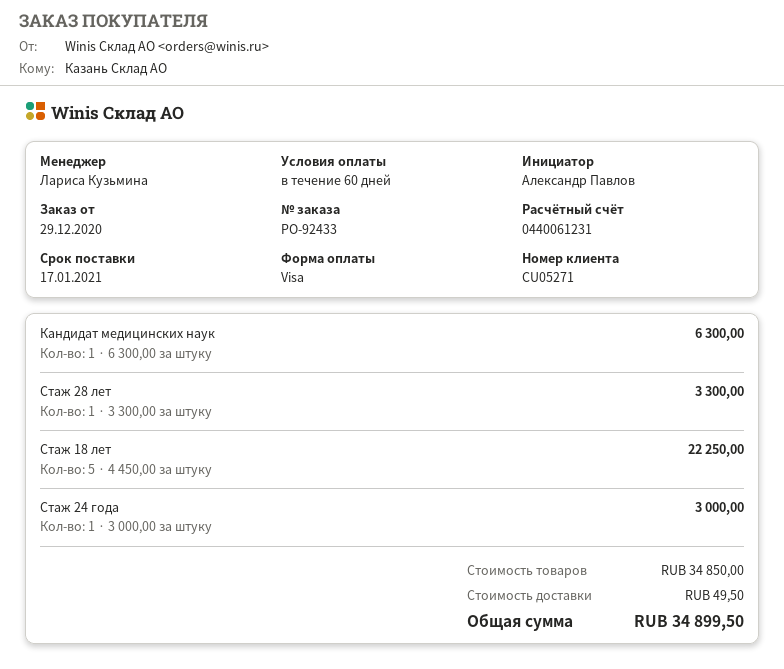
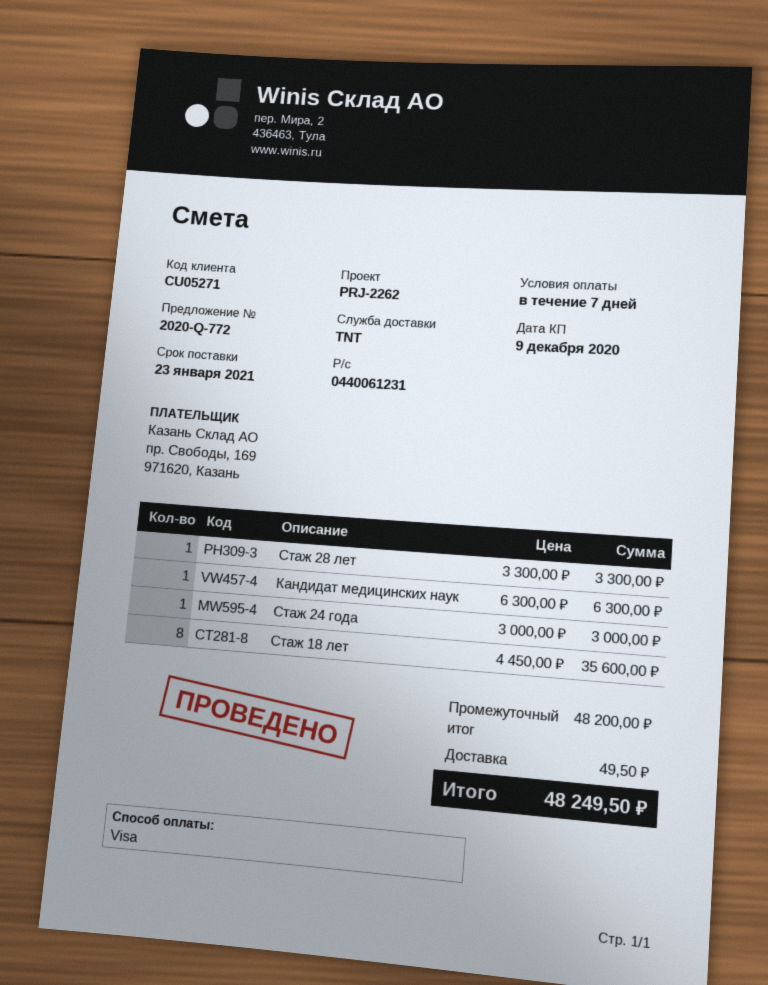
delivery date: 2021-01-17 -> 2021-01-23
payment terms: 60 days -> 7 days
Стаж 18 лет: 5 x 4450.00 = 22250.00 -> 8 x 4450.00 = 35600.00
subtotal: 34850.00 -> 48200.00
total: 34899.50 -> 48249.50

